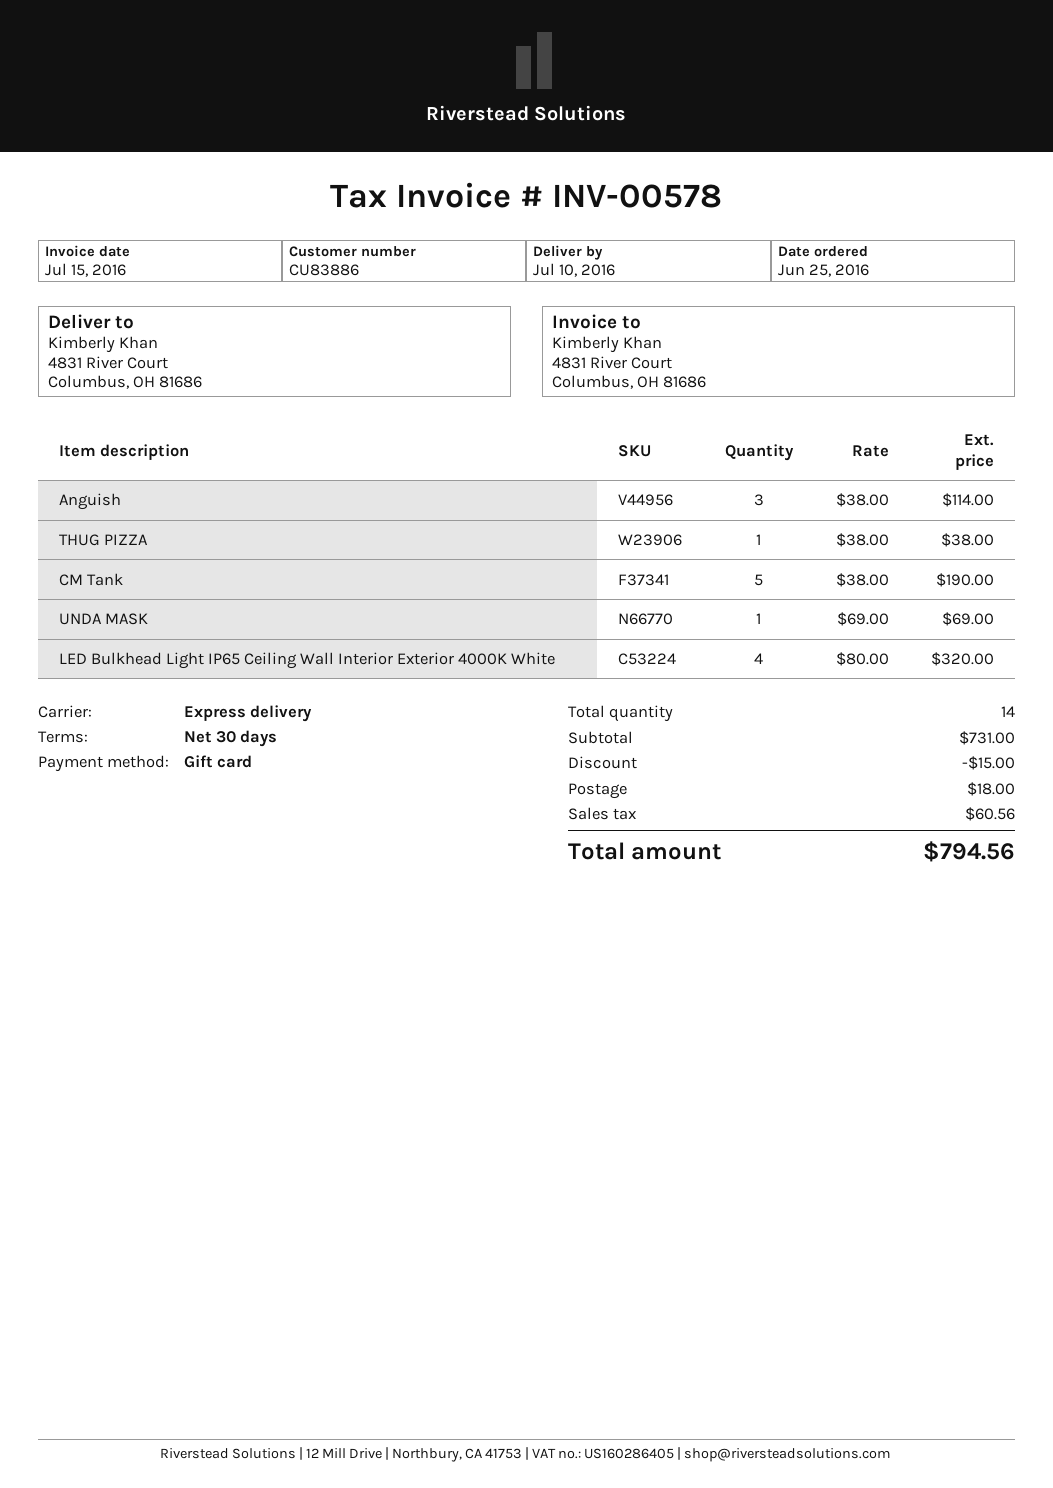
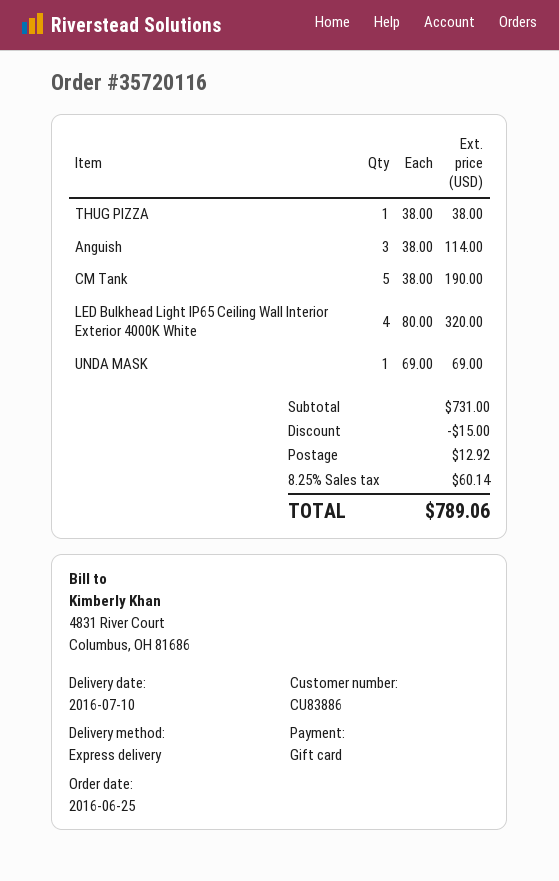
shipping: 18.00 -> 12.92
tax: 60.56 -> 60.14
total: 794.56 -> 789.06

